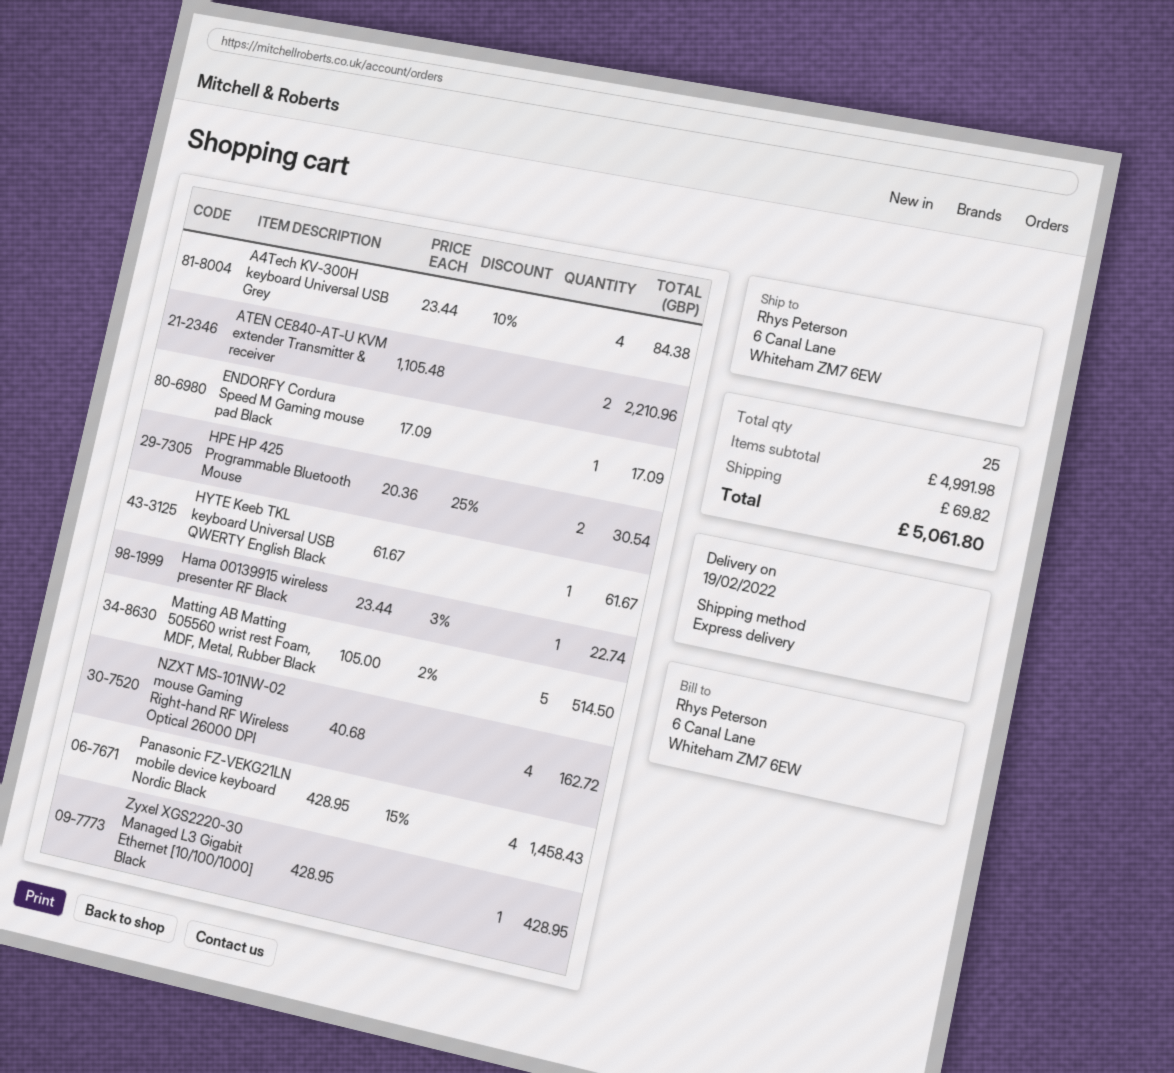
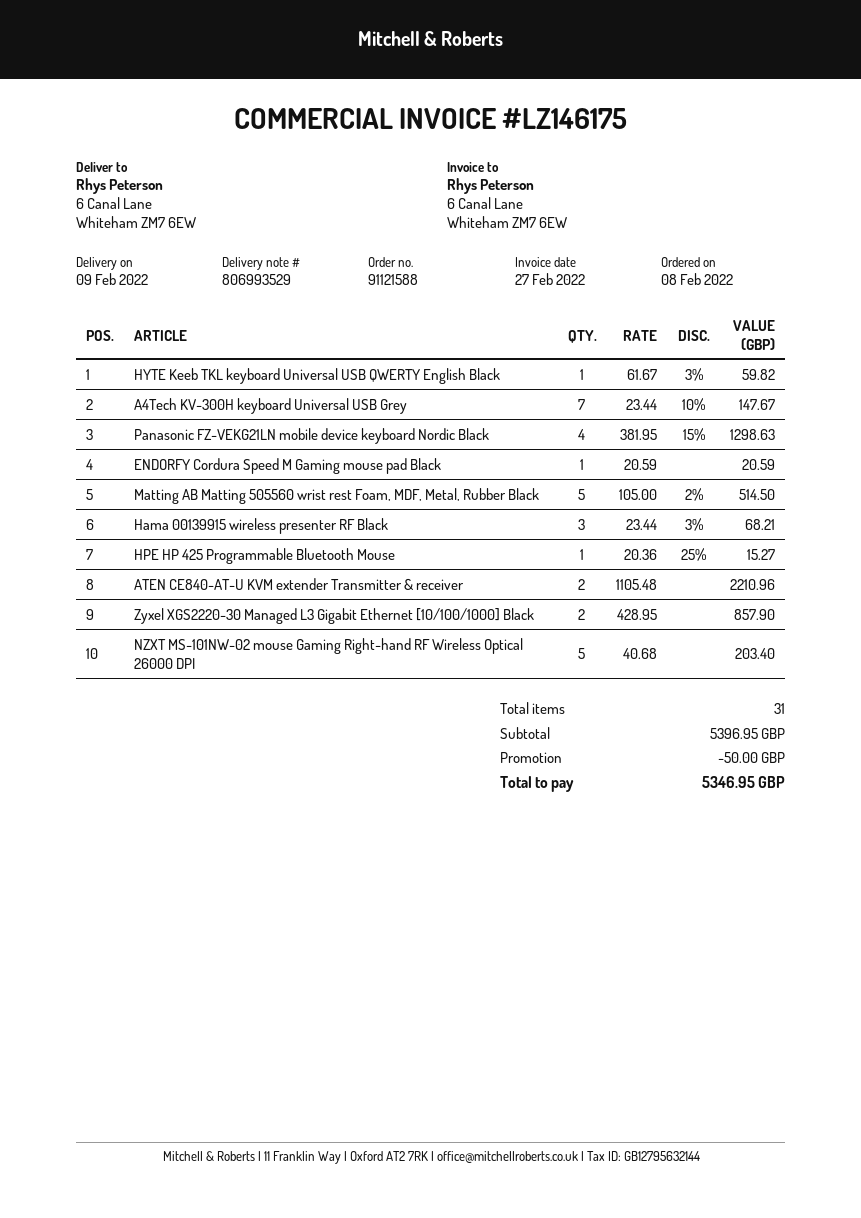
delivery date: 2022-02-19 -> 2022-02-09
A4Tech KV-300H keyboard Universal USB Grey: 4 x 23.44 - 10% = 84.38 -> 7 x 23.44 - 10% = 147.67
ENDORFY Cordura Speed M Gaming mouse pad Black: 1 x 17.09 = 17.09 -> 1 x 20.59 = 20.59
HPE HP 425 Programmable Bluetooth Mouse: 2 x 20.36 - 25% = 30.54 -> 1 x 20.36 - 25% = 15.27
HYTE Keeb TKL keyboard Universal USB QWERTY English Black: 1 x 61.67 = 61.67 -> 1 x 61.67 - 3% = 59.82
Hama 00139915 wireless presenter RF Black: 1 x 23.44 - 3% = 22.74 -> 3 x 23.44 - 3% = 68.21
NZXT MS-101NW-02 mouse Gaming Right-hand RF Wireless Optical 26000 DPI: 4 x 40.68 = 162.72 -> 5 x 40.68 = 203.40
Panasonic FZ-VEKG21LN mobile device keyboard Nordic Black: 4 x 428.95 - 15% = 1458.43 -> 4 x 381.95 - 15% = 1298.63
Zyxel XGS2220-30 Managed L3 Gigabit Ethernet [10/100/1000] Black: 1 x 428.95 = 428.95 -> 2 x 428.95 = 857.90
total quantity: 25 -> 31
subtotal: 4991.98 -> 5396.95
discount: none -> 50.00
shipping: 69.82 -> none
total: 5061.80 -> 5346.95

